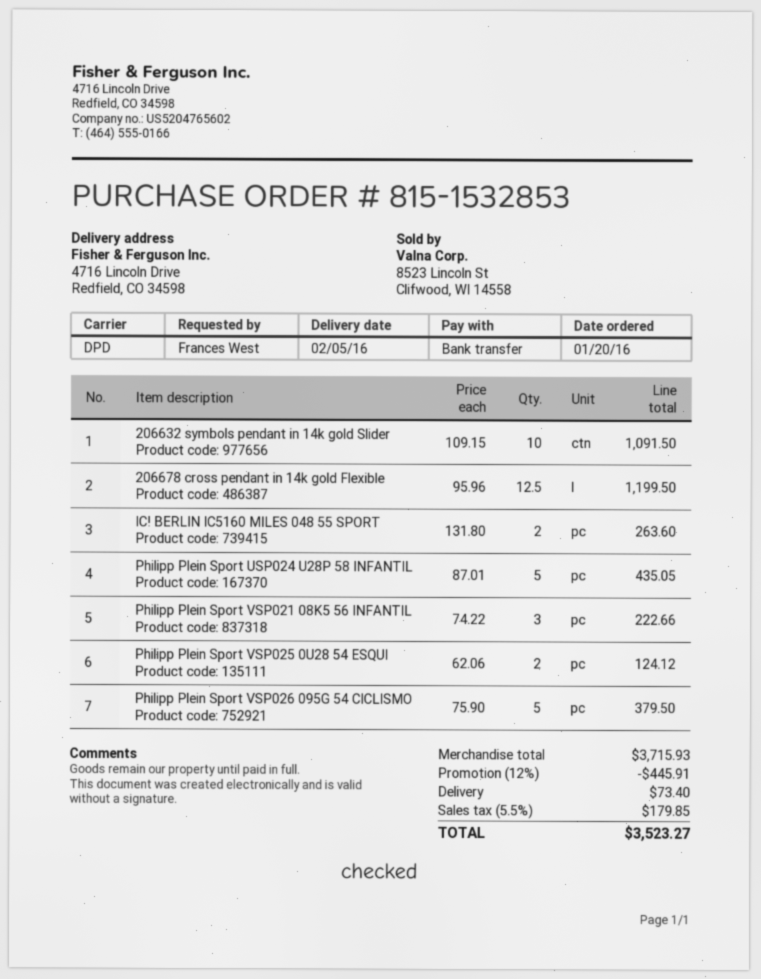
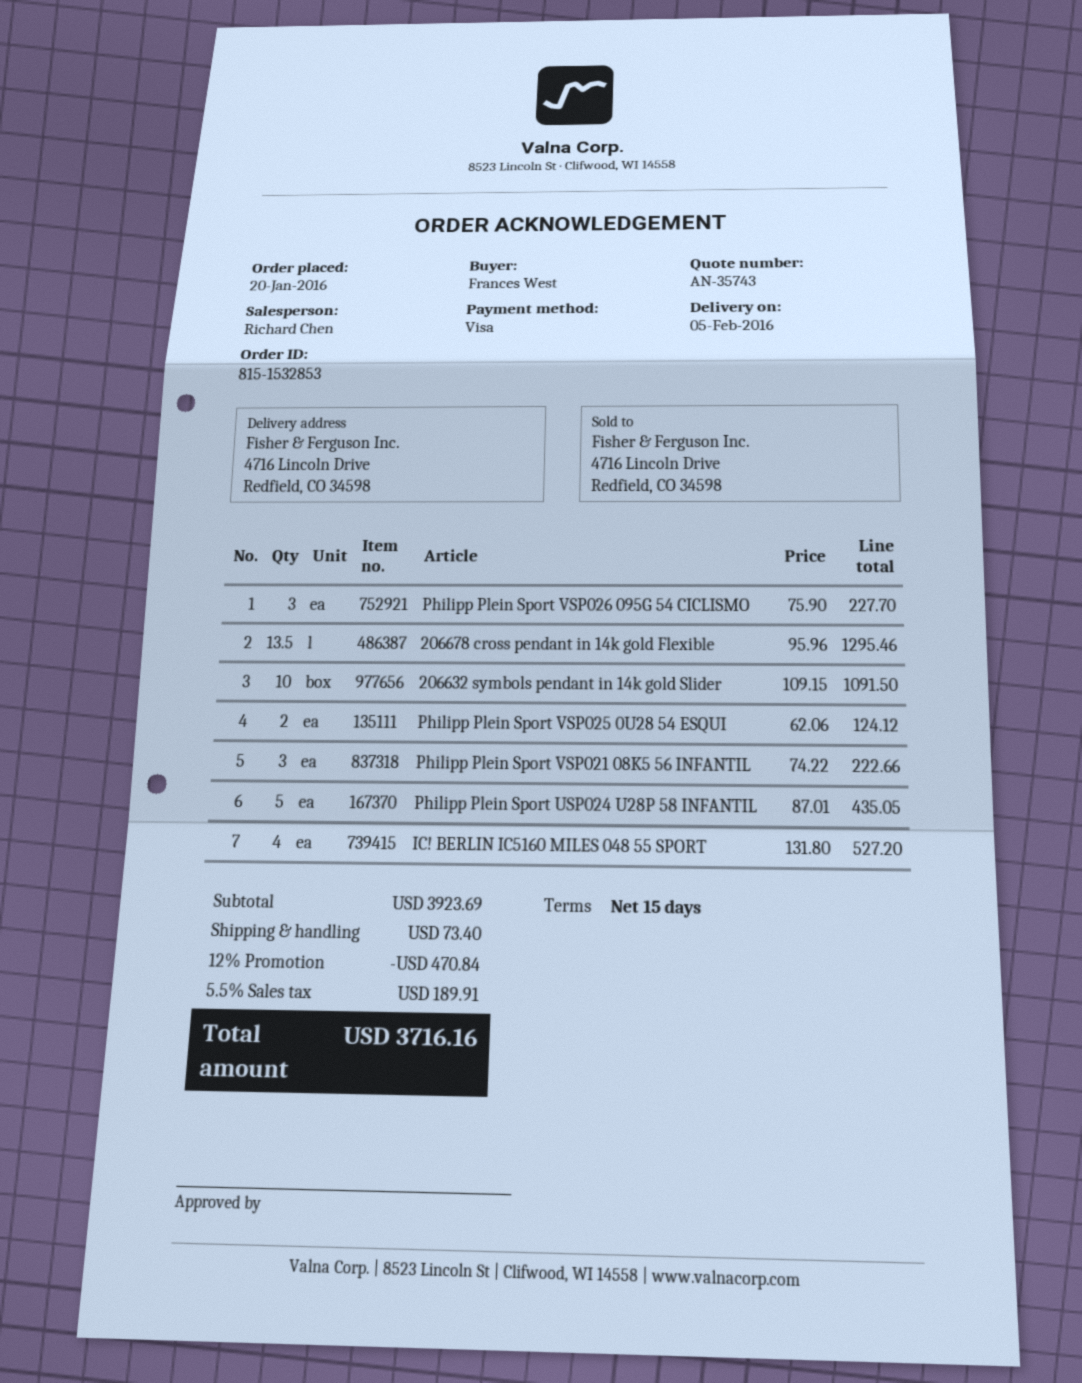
payment method: bank transfer -> Visa
206678 cross pendant in 14k gold Flexible: 12.5 x 95.96 = 1199.50 -> 13.5 x 95.96 = 1295.46
IC! BERLIN IC5160 MILES 048 55 SPORT: 2 x 131.80 = 263.60 -> 4 x 131.80 = 527.20
Philipp Plein Sport VSP026 095G 54 CICLISMO: 5 x 75.90 = 379.50 -> 3 x 75.90 = 227.70
subtotal: 3715.93 -> 3923.69
discount: 12% = 445.91 -> 12% = 470.84
tax: 5.5% = 179.85 -> 5.5% = 189.91
total: 3523.27 -> 3716.16

